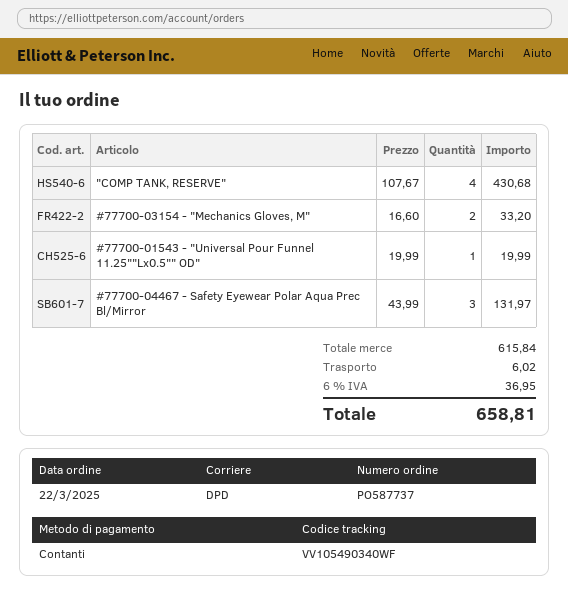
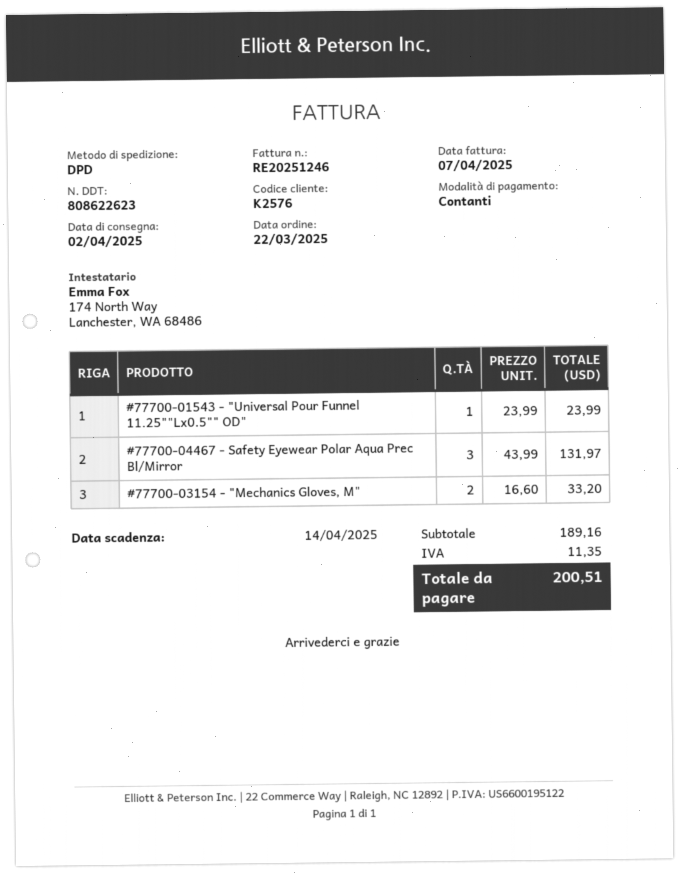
"COMP TANK, RESERVE": 4 x 107.67 = 430.68 -> none
#77700-01543 - "Universal Pour Funnel 11.25""Lx0.5"" OD": 1 x 19.99 = 19.99 -> 1 x 23.99 = 23.99
subtotal: 615.84 -> 189.16
shipping: 6.02 -> none
tax: 36.95 -> 11.35
total: 658.81 -> 200.51

